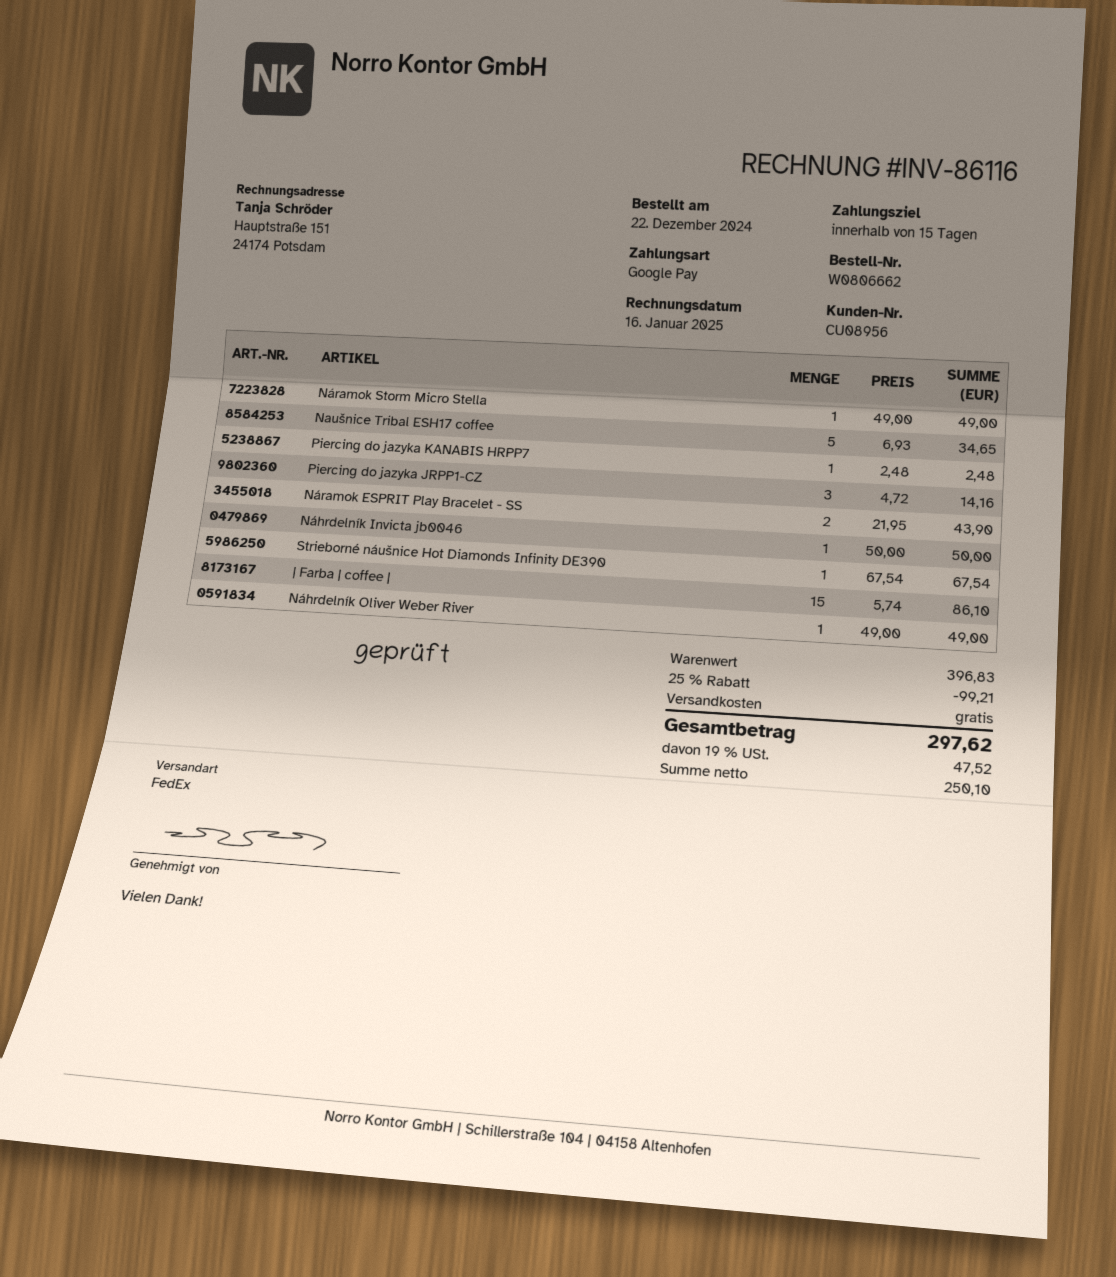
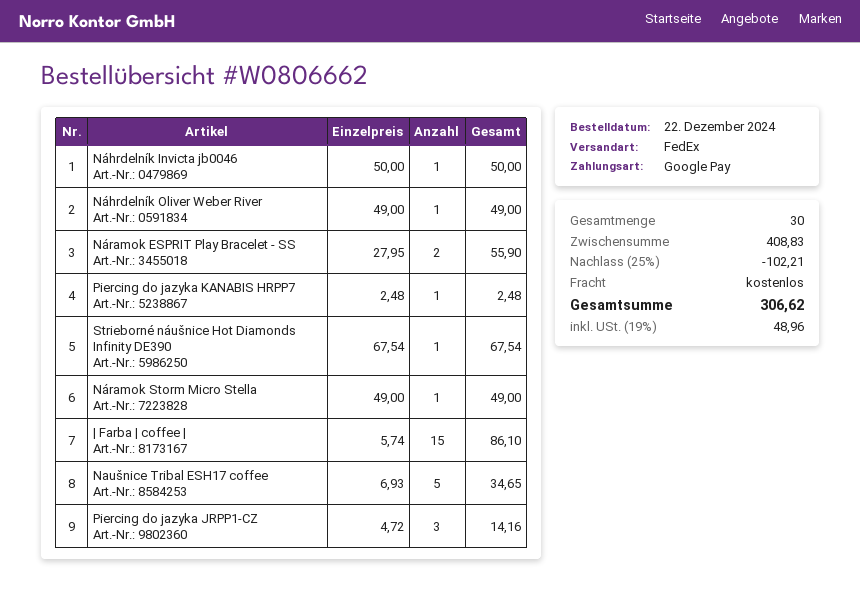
Náramok ESPRIT Play Bracelet - SS: 2 x 21.95 = 43.90 -> 2 x 27.95 = 55.90
subtotal: 396.83 -> 408.83
discount: 25% = 99.21 -> 25% = 102.21
tax: 19% = 47.52 -> 19% = 48.96
total: 297.62 -> 306.62

